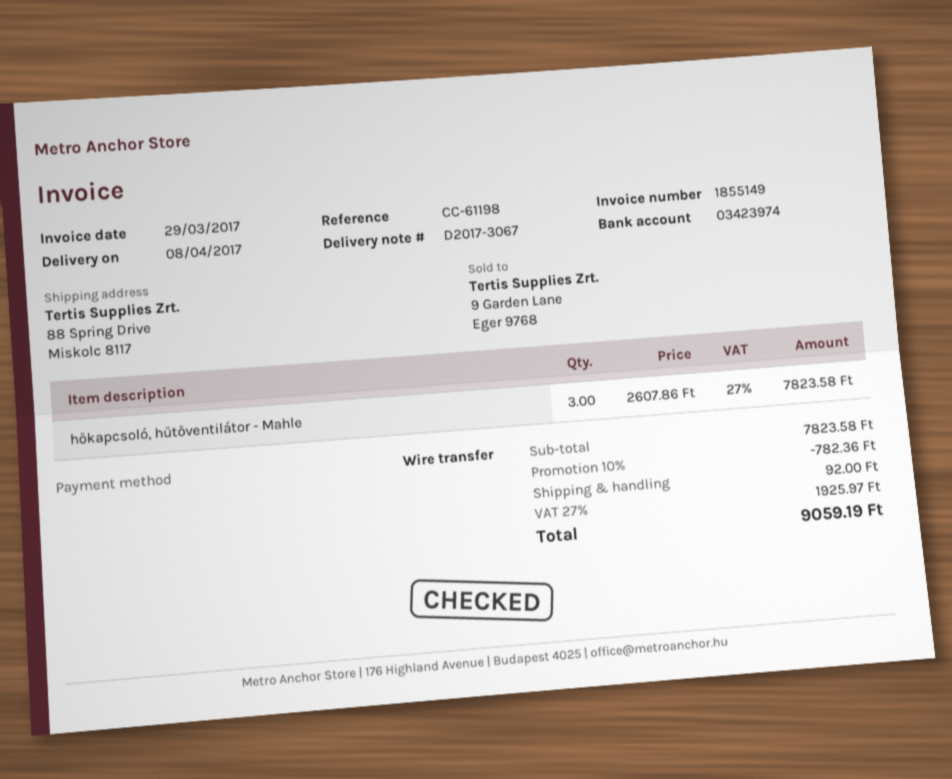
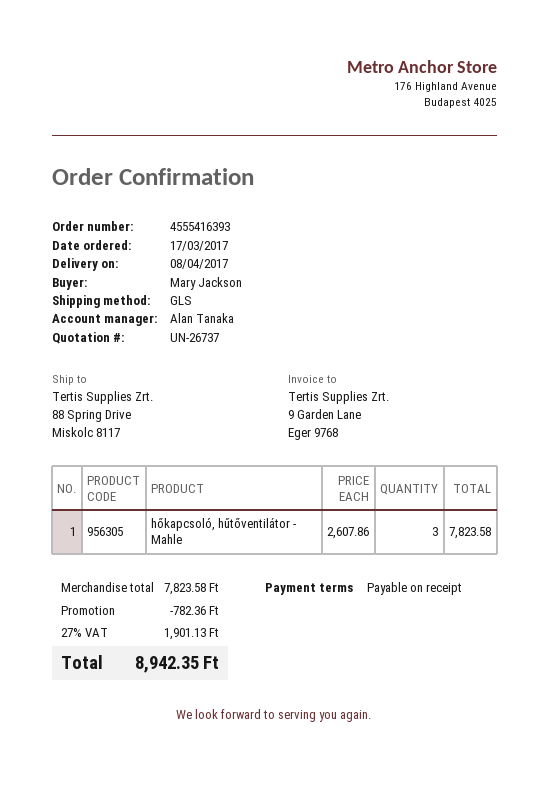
shipping: 92.00 -> none
tax: 27% = 1925.97 -> 27% = 1901.13
total: 9059.19 -> 8942.35

